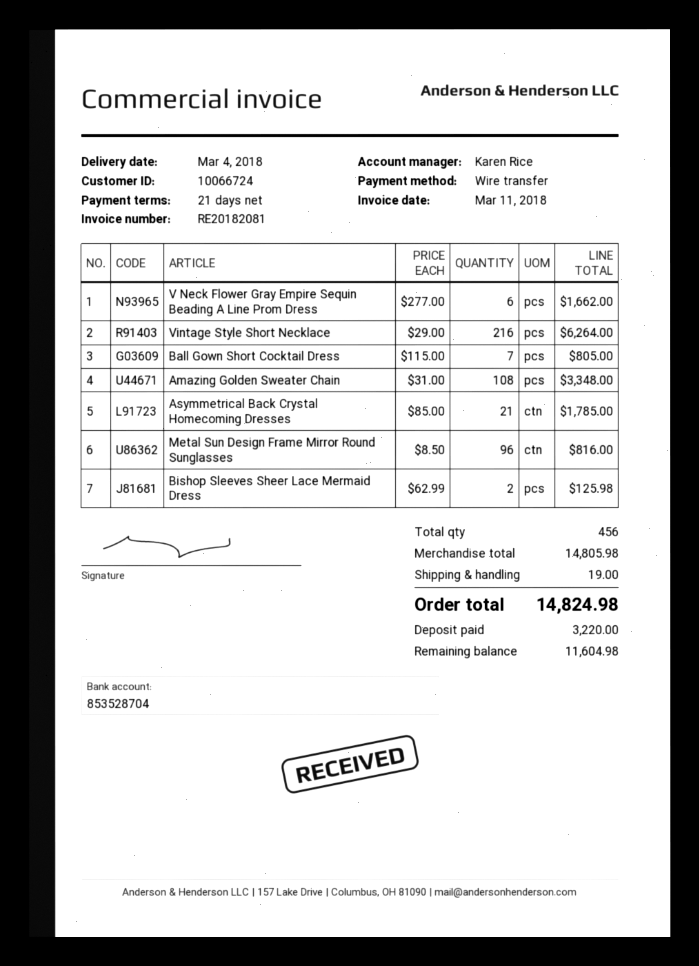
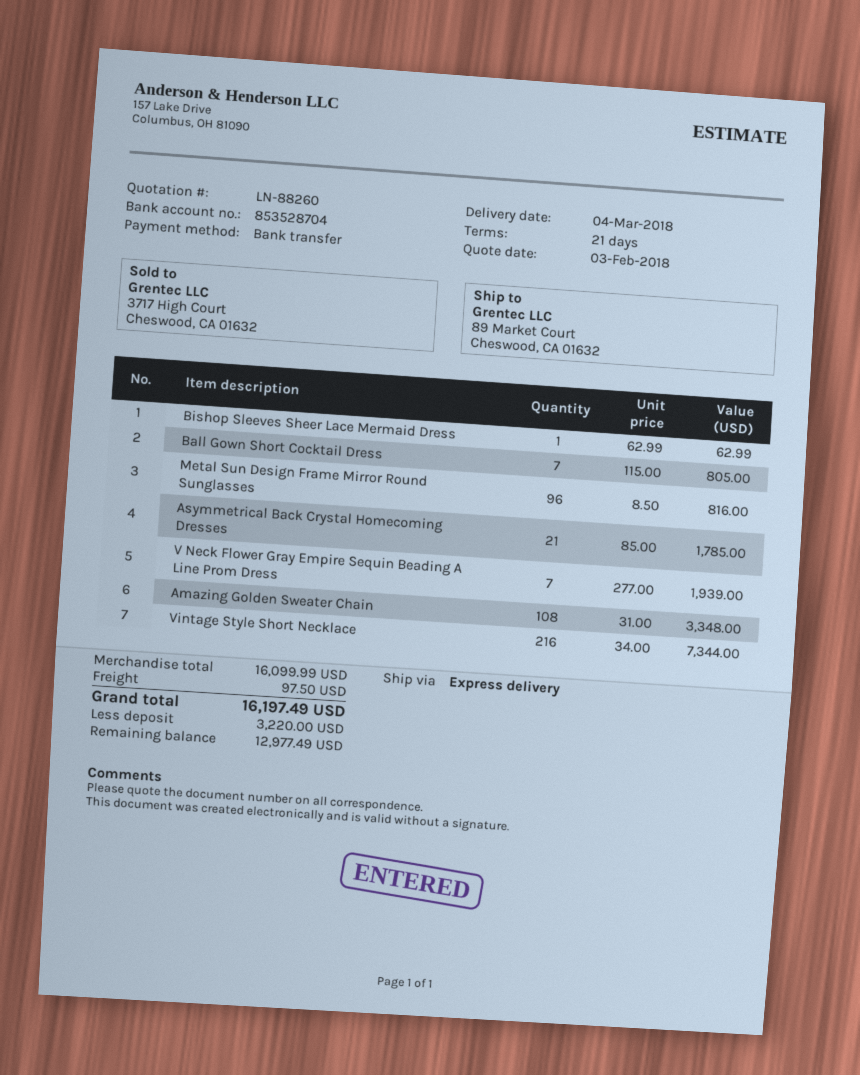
V Neck Flower Gray Empire Sequin Beading A Line Prom Dress: 6 x 277.00 = 1662.00 -> 7 x 277.00 = 1939.00
Vintage Style Short Necklace: 216 x 29.00 = 6264.00 -> 216 x 34.00 = 7344.00
Bishop Sleeves Sheer Lace Mermaid Dress: 2 x 62.99 = 125.98 -> 1 x 62.99 = 62.99
subtotal: 14805.98 -> 16099.99
shipping: 19.00 -> 97.50
total: 14824.98 -> 16197.49
balance: 11604.98 -> 12977.49

